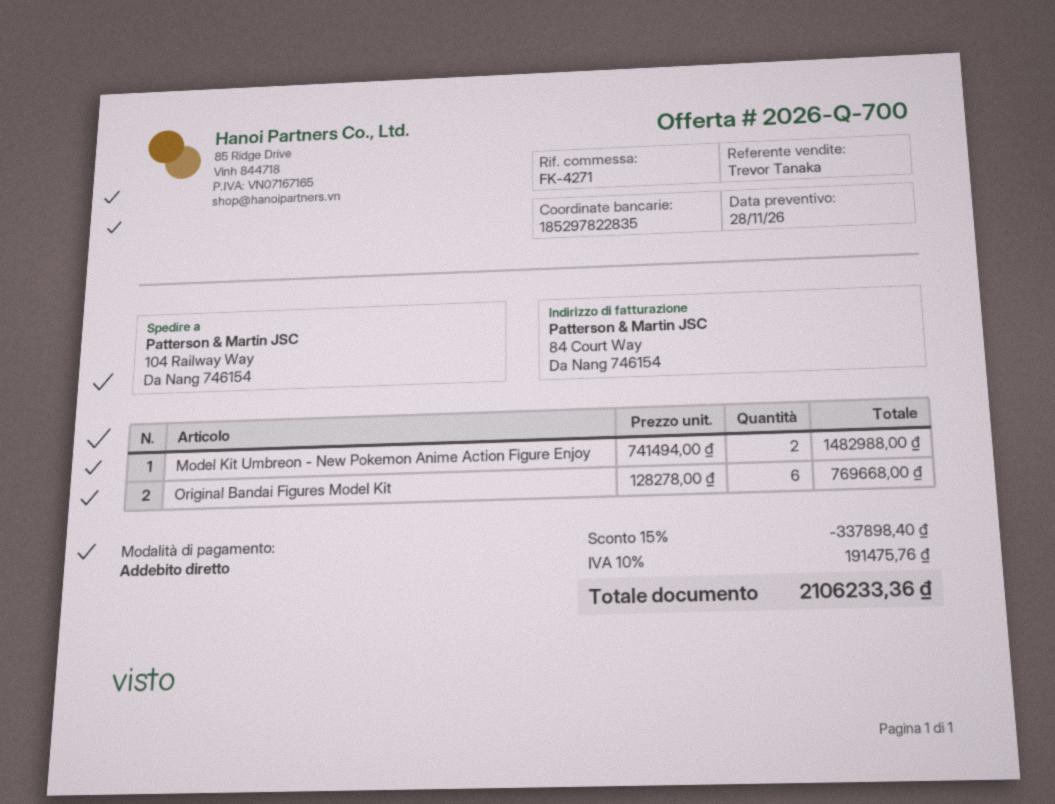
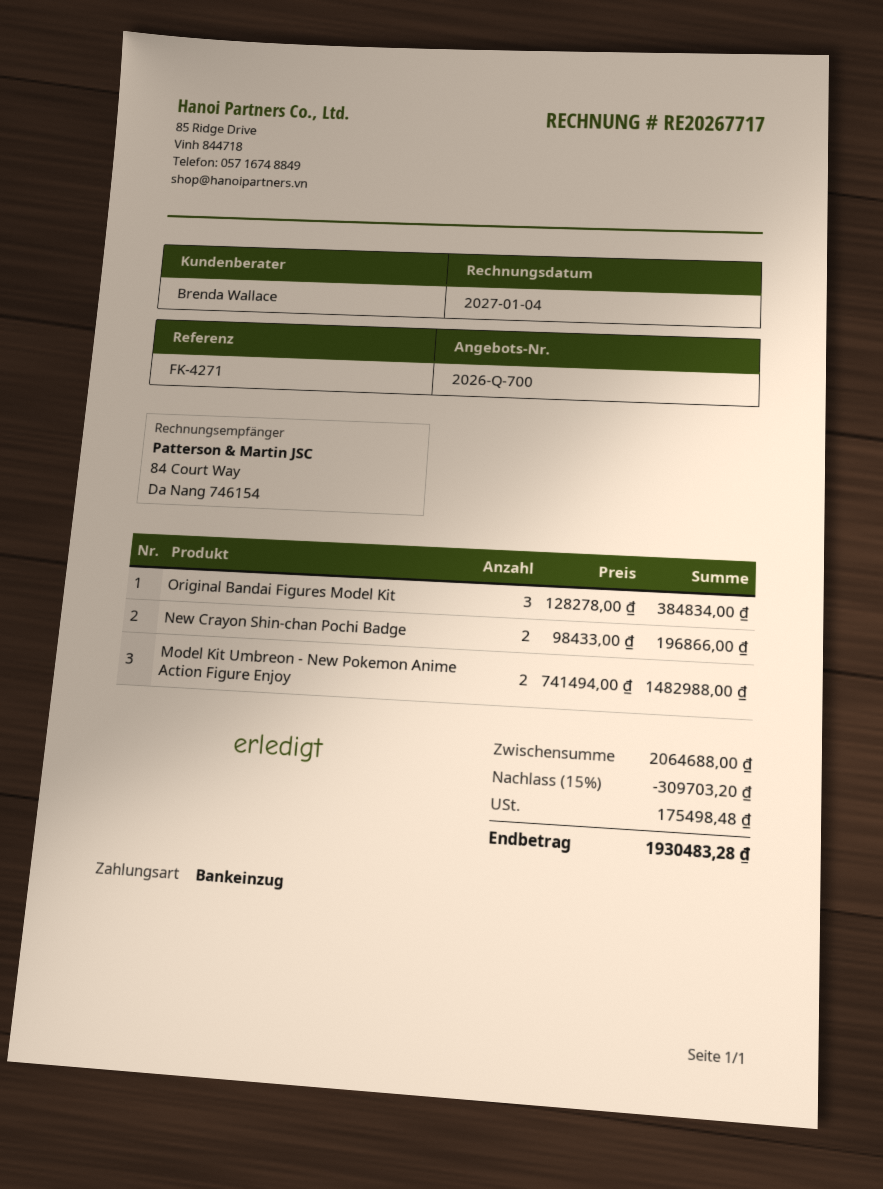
sales rep: Trevor Tanaka -> Brenda Wallace
Original Bandai Figures Model Kit: 6 x 128278.00 = 769668.00 -> 3 x 128278.00 = 384834.00
New Crayon Shin-chan Pochi Badge: none -> 2 x 98433.00 = 196866.00
discount: 15% = 337898.40 -> 15% = 309703.20
tax: 191475.76 -> 175498.48
total: 2106233.36 -> 1930483.28

